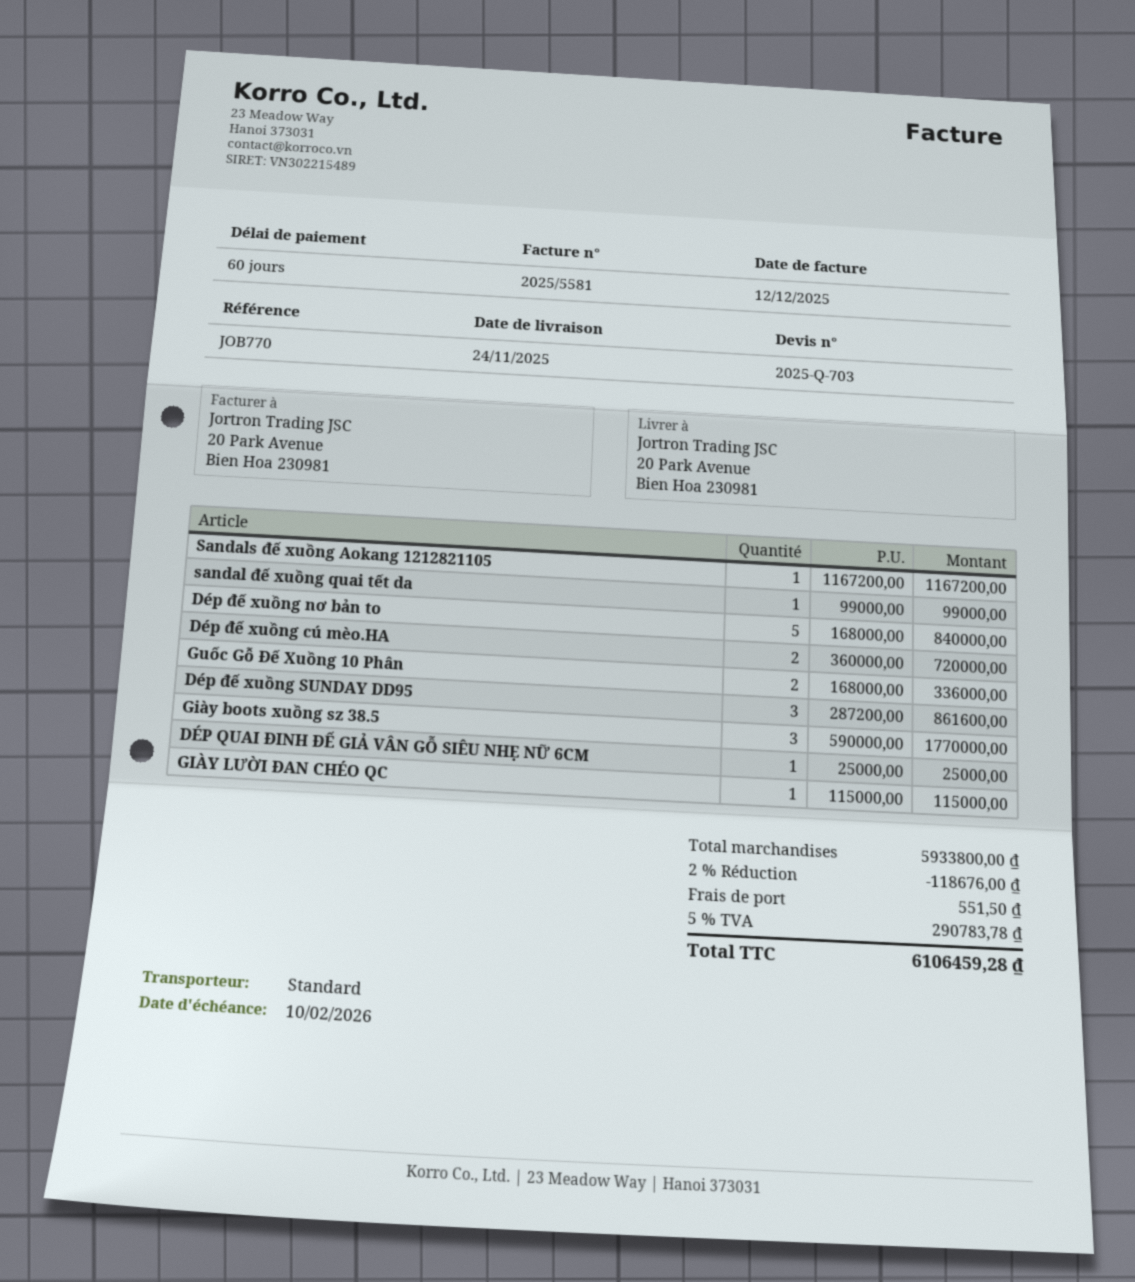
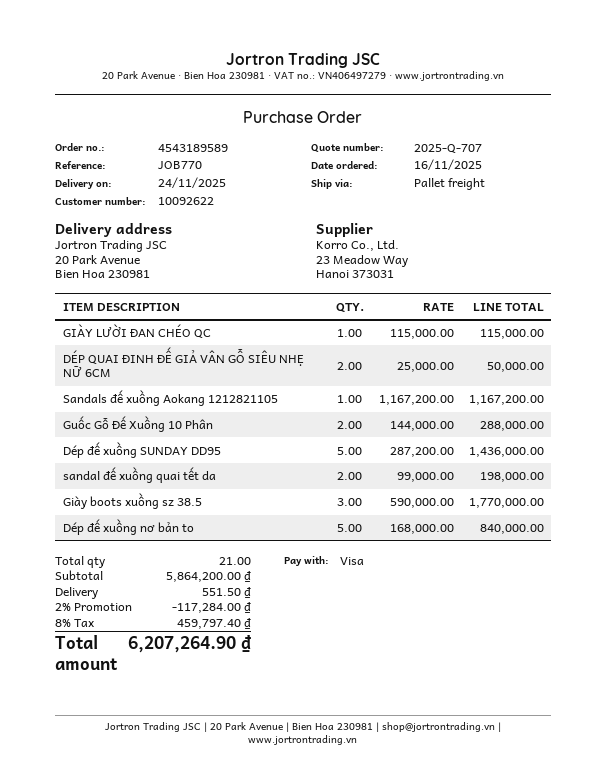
quote number: 2025-Q-703 -> 2025-Q-707
shipping method: standard -> pallet freight
sandal đế xuồng quai tết da: 1 x 99000.00 = 99000.00 -> 2 x 99000.00 = 198000.00
Dép đế xuồng cú mèo.HA: 2 x 360000.00 = 720000.00 -> none
Guốc Gỗ Đế Xuồng 10 Phân: 2 x 168000.00 = 336000.00 -> 2 x 144000.00 = 288000.00
Dép đế xuồng SUNDAY DD95: 3 x 287200.00 = 861600.00 -> 5 x 287200.00 = 1436000.00
DÉP QUAI ĐINH ĐẾ GIẢ VÂN GỖ SIÊU NHẸ NỮ 6CM: 1 x 25000.00 = 25000.00 -> 2 x 25000.00 = 50000.00
subtotal: 5933800.00 -> 5864200.00
discount: 2% = 118676.00 -> 2% = 117284.00
tax: 5% = 290783.78 -> 8% = 459797.40
total: 6106459.28 -> 6207264.90

